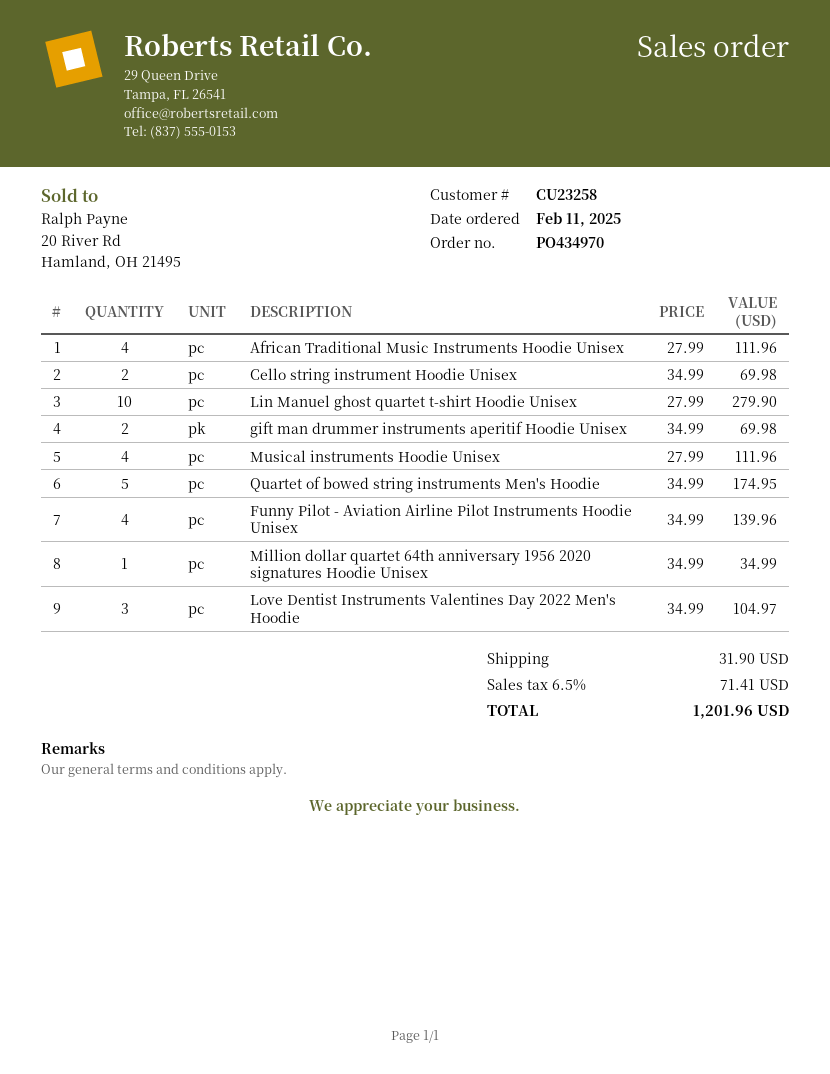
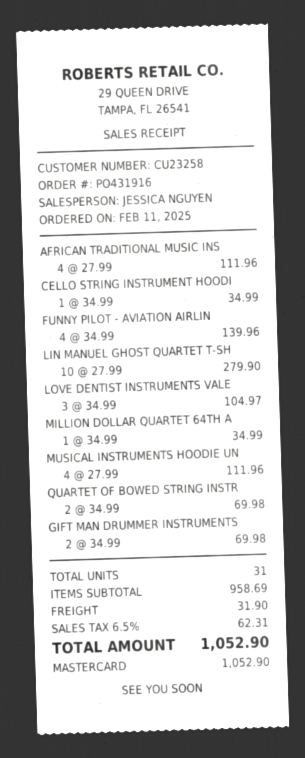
order number: PO434970 -> PO431916
Cello string instrument Hoodie Unisex: 2 x 34.99 = 69.98 -> 1 x 34.99 = 34.99
Quartet of bowed string instruments Men's Hoodie: 5 x 34.99 = 174.95 -> 2 x 34.99 = 69.98
tax: 6.5% = 71.41 -> 6.5% = 62.31
total: 1201.96 -> 1052.90

